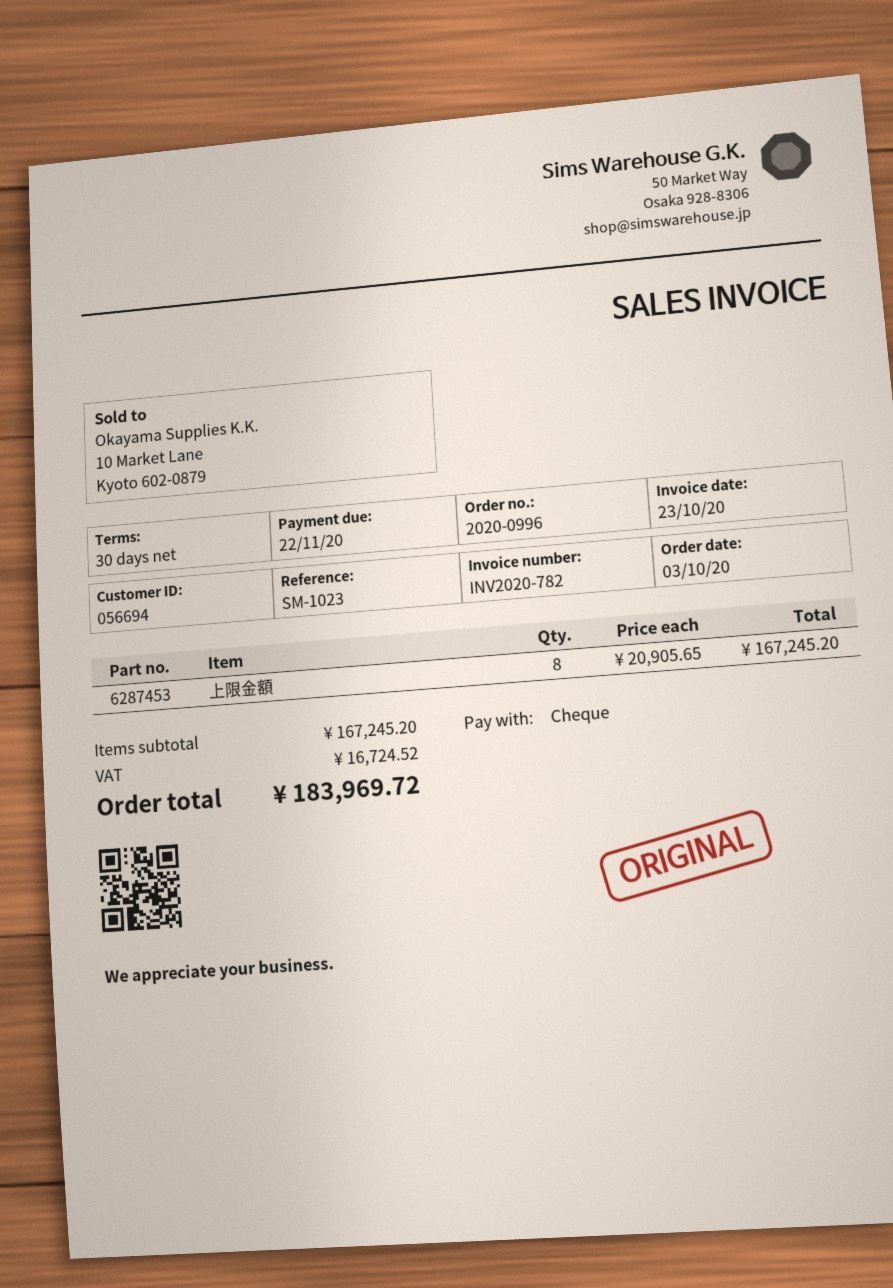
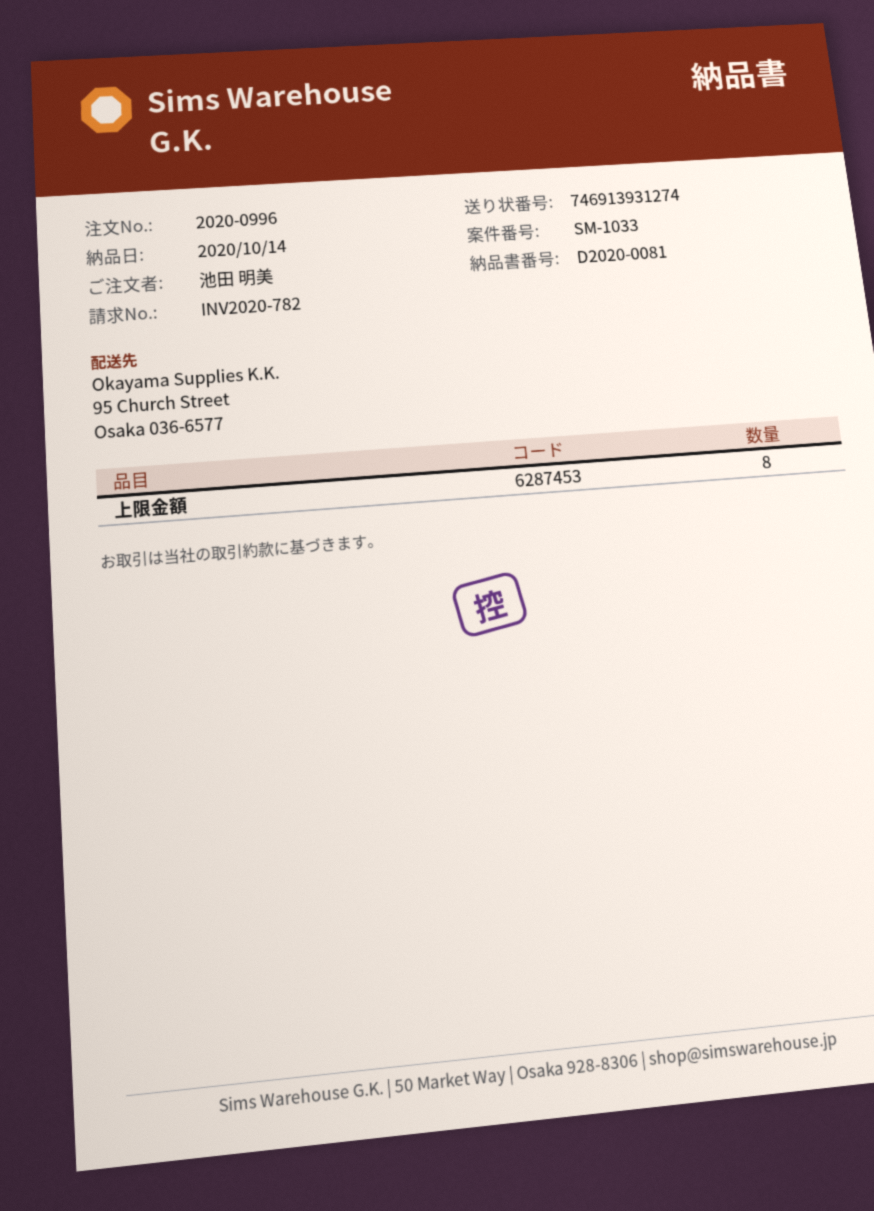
reference: SM-1023 -> SM-1033

